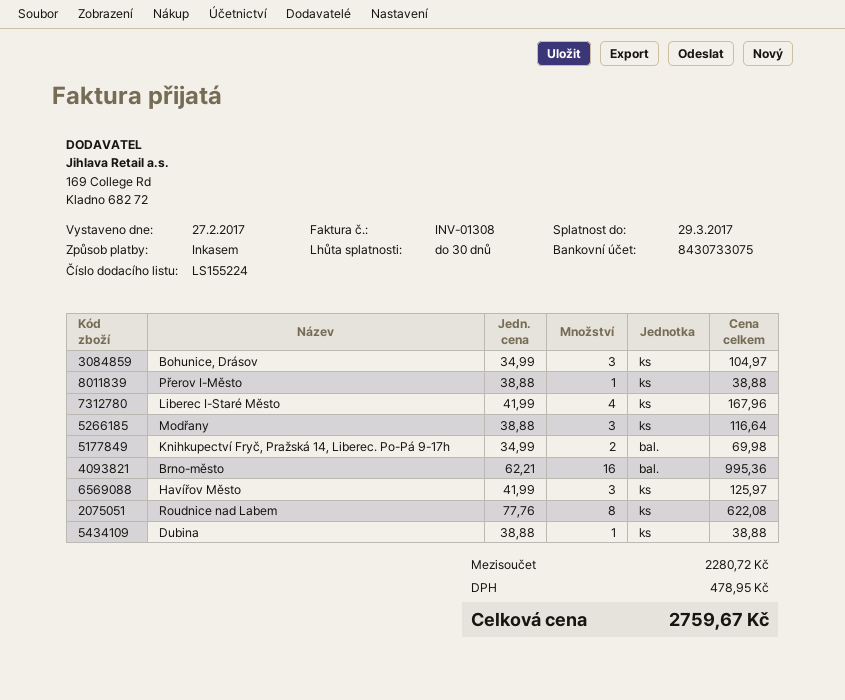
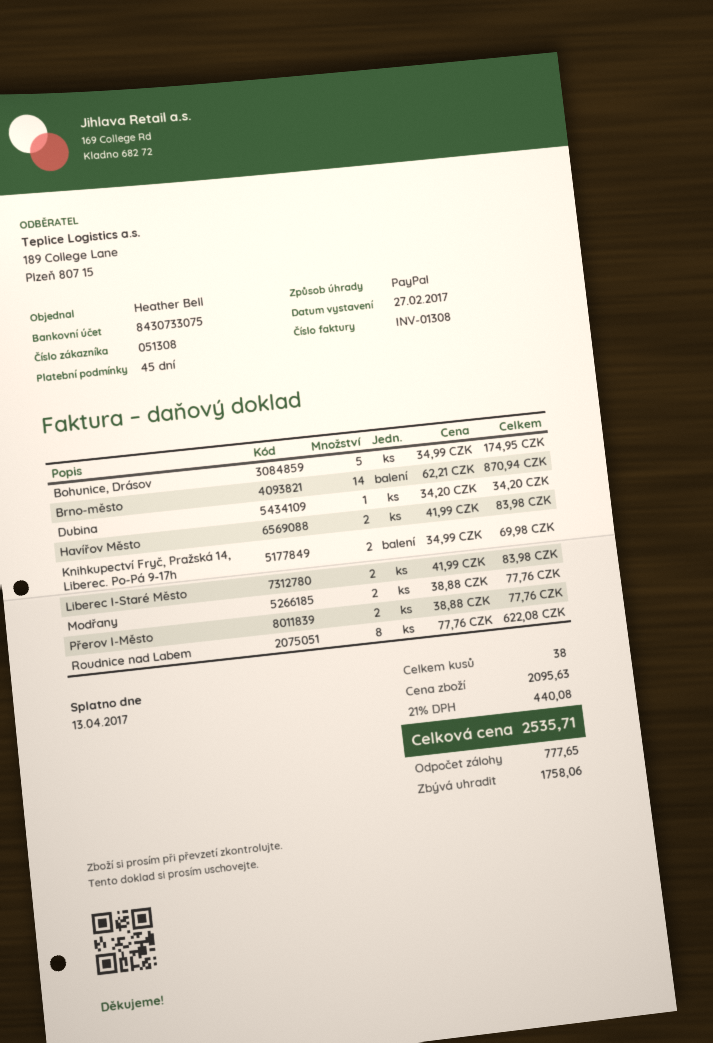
payment terms: 30 days -> 45 days
due date: 2017-03-29 -> 2017-04-13
payment method: direct debit -> PayPal
Bohunice, Drásov: 3 x 34.99 = 104.97 -> 5 x 34.99 = 174.95
Přerov I-Město: 1 x 38.88 = 38.88 -> 2 x 38.88 = 77.76
Liberec I-Staré Město: 4 x 41.99 = 167.96 -> 2 x 41.99 = 83.98
Modřany: 3 x 38.88 = 116.64 -> 2 x 38.88 = 77.76
Brno-město: 16 x 62.21 = 995.36 -> 14 x 62.21 = 870.94
Havířov Město: 3 x 41.99 = 125.97 -> 2 x 41.99 = 83.98
Dubina: 1 x 38.88 = 38.88 -> 1 x 34.20 = 34.20
subtotal: 2280.72 -> 2095.63
tax: 478.95 -> 440.08
total: 2759.67 -> 2535.71

